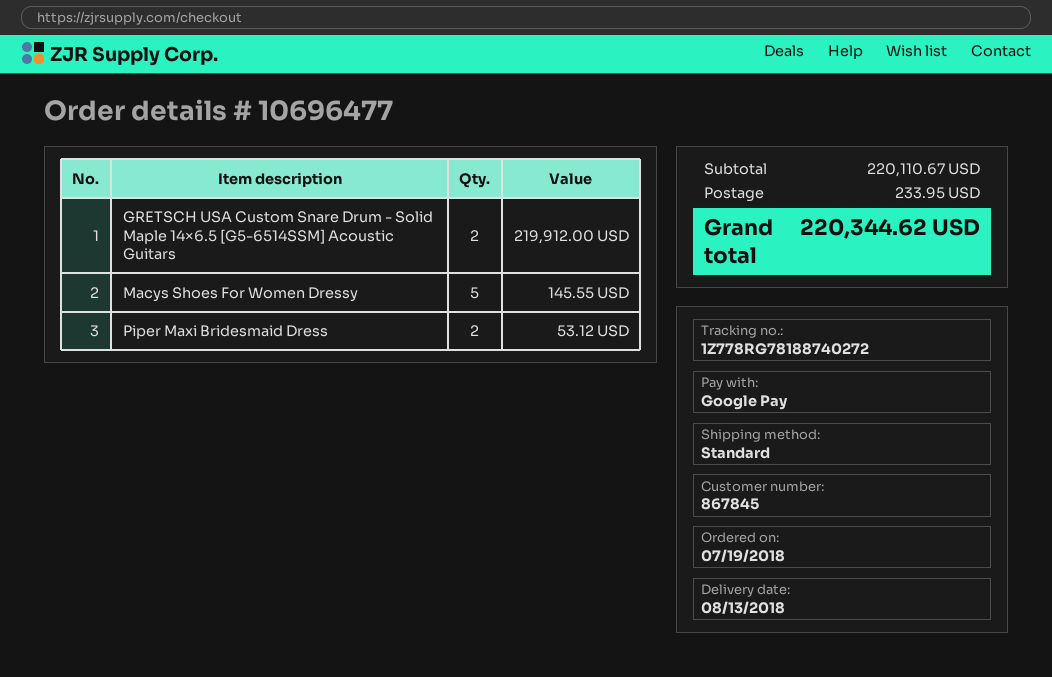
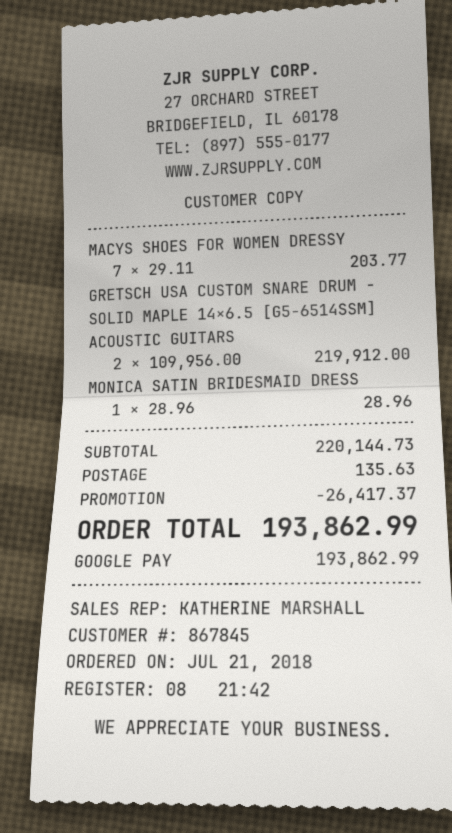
order date: 2018-07-19 -> 2018-07-21
Macys Shoes For Women Dressy: 5 for 145.55 -> 7 for 203.77
Piper Maxi Bridesmaid Dress: 2 for 53.12 -> none
MONICA SATIN BRIDESMAID DRESS: none -> 1 for 28.96
subtotal: 220110.67 -> 220144.73
discount: none -> 26417.37
shipping: 233.95 -> 135.63
total: 220344.62 -> 193862.99

